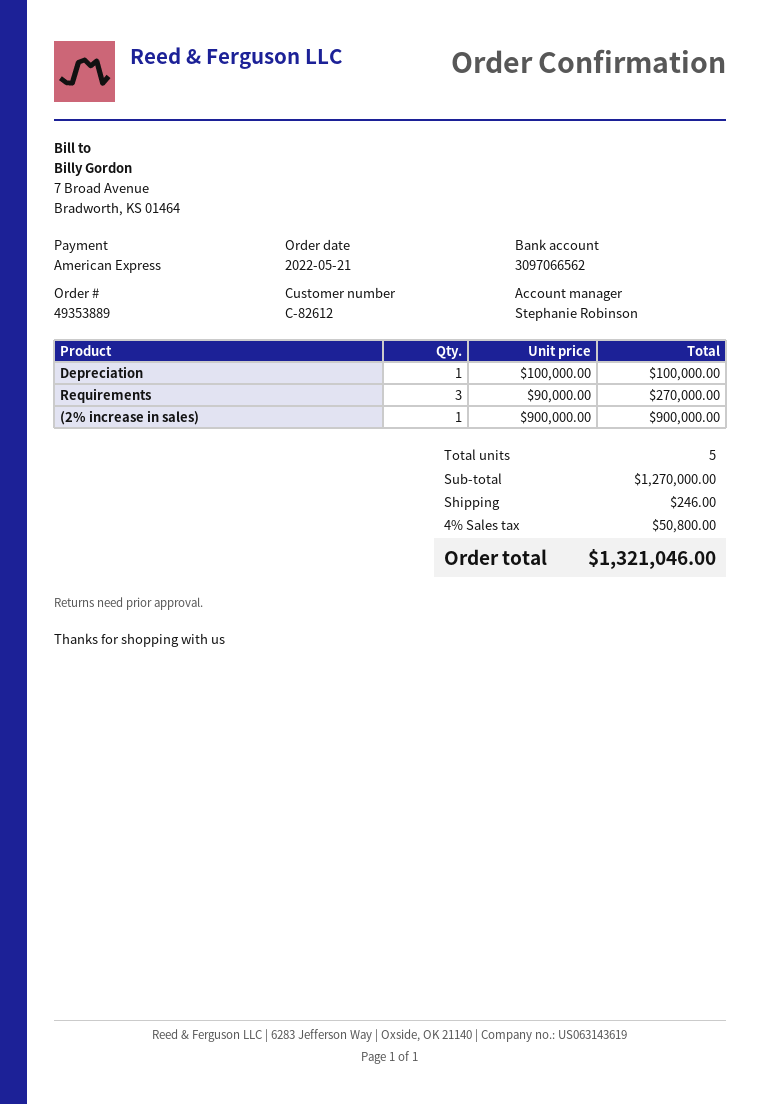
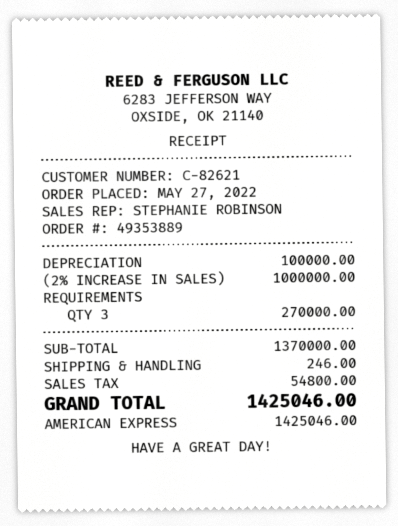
order date: 2022-05-21 -> 2022-05-27
customer number: C-82612 -> C-82621
(2% increase in sales): 1 for 900000.00 -> 1 for 1000000.00
subtotal: 1270000.00 -> 1370000.00
tax: 50800.00 -> 54800.00
total: 1321046.00 -> 1425046.00

